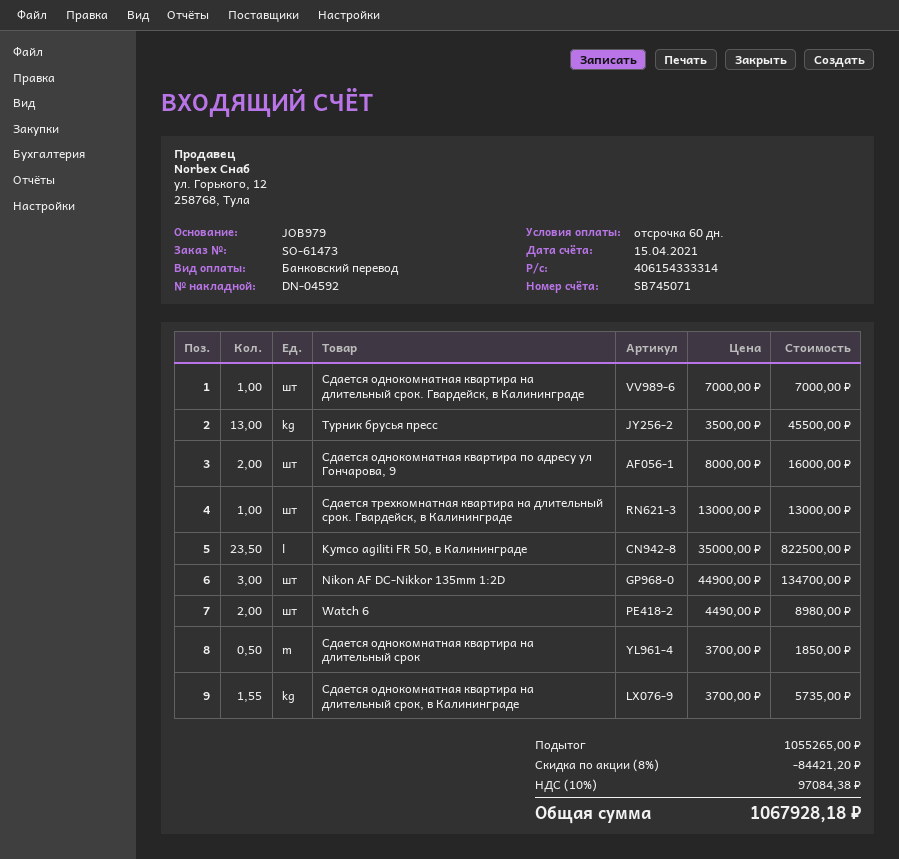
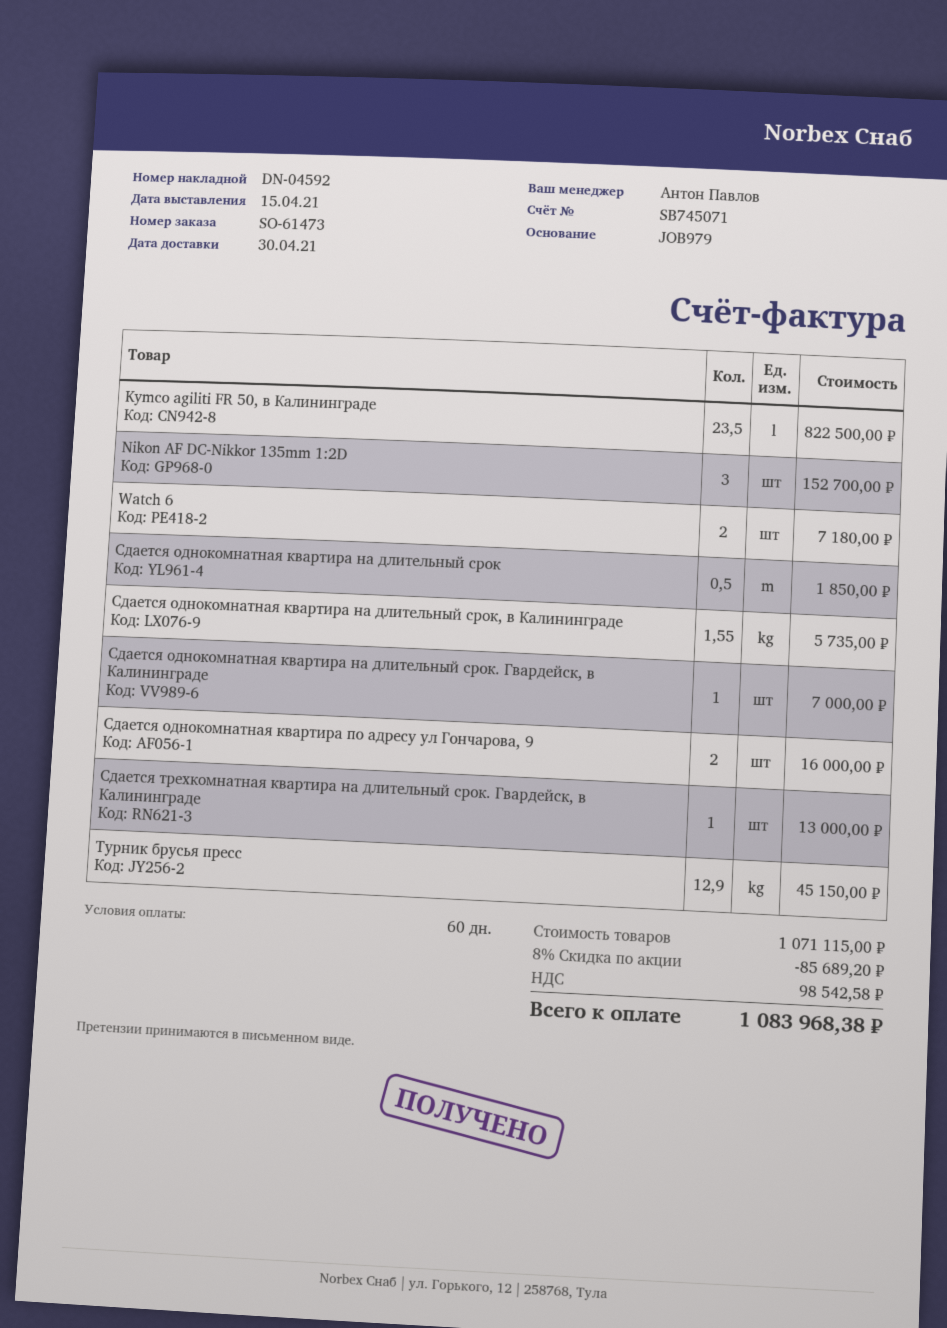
Турник брусья пресс: 13 for 45500.00 -> 12.9 for 45150.00
Nikon AF DC-Nikkor 135mm 1:2D: 3 for 134700.00 -> 3 for 152700.00
Watch 6: 2 for 8980.00 -> 2 for 7180.00
subtotal: 1055265.00 -> 1071115.00
discount: 8% = 84421.20 -> 8% = 85689.20
tax: 97084.38 -> 98542.58
total: 1067928.18 -> 1083968.38

